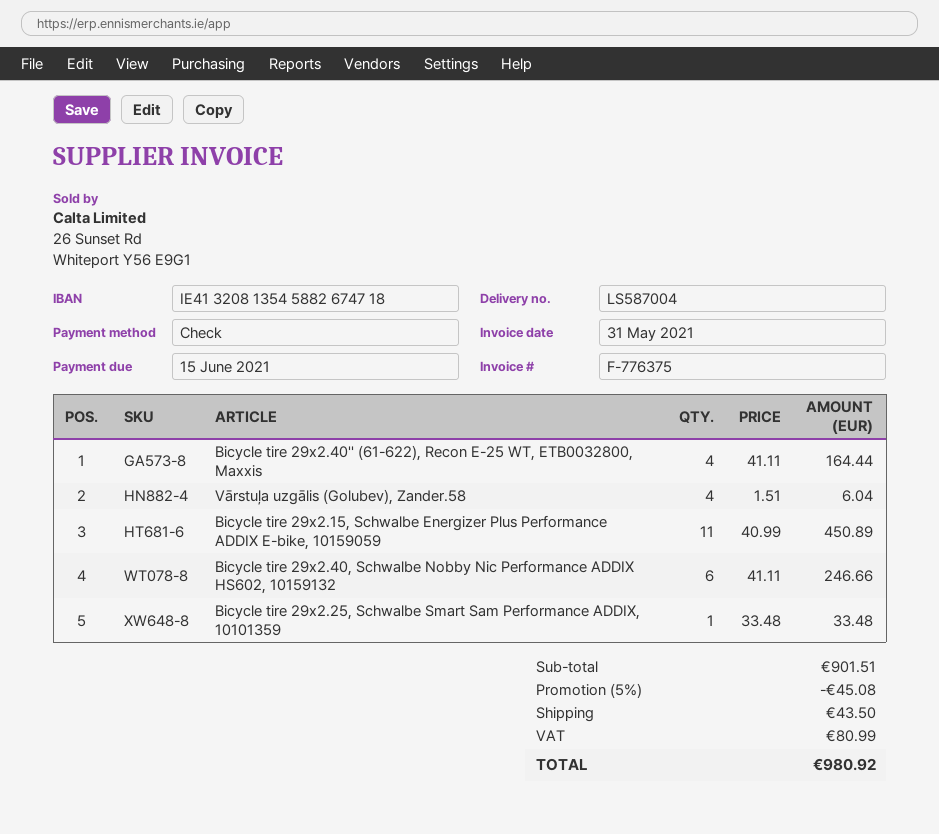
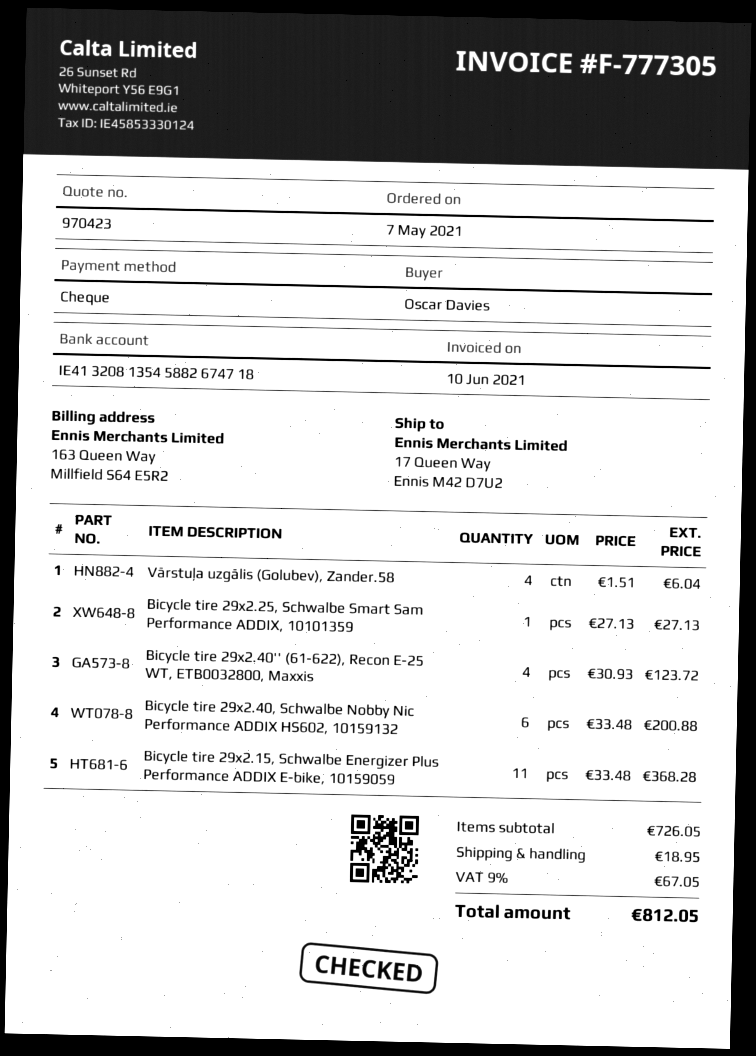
invoice number: F-776375 -> F-777305
invoice date: 2021-05-31 -> 2021-06-10
Bicycle tire 29x2.40'' (61-622), Recon E-25 WT, ETB0032800, Maxxis: 4 x 41.11 = 164.44 -> 4 x 30.93 = 123.72
Bicycle tire 29x2.15, Schwalbe Energizer Plus Performance ADDIX E-bike, 10159059: 11 x 40.99 = 450.89 -> 11 x 33.48 = 368.28
Bicycle tire 29x2.40, Schwalbe Nobby Nic Performance ADDIX HS602, 10159132: 6 x 41.11 = 246.66 -> 6 x 33.48 = 200.88
Bicycle tire 29x2.25, Schwalbe Smart Sam Performance ADDIX, 10101359: 1 x 33.48 = 33.48 -> 1 x 27.13 = 27.13
subtotal: 901.51 -> 726.05
discount: 5% = 45.08 -> none
shipping: 43.50 -> 18.95
tax: 80.99 -> 67.05
total: 980.92 -> 812.05

